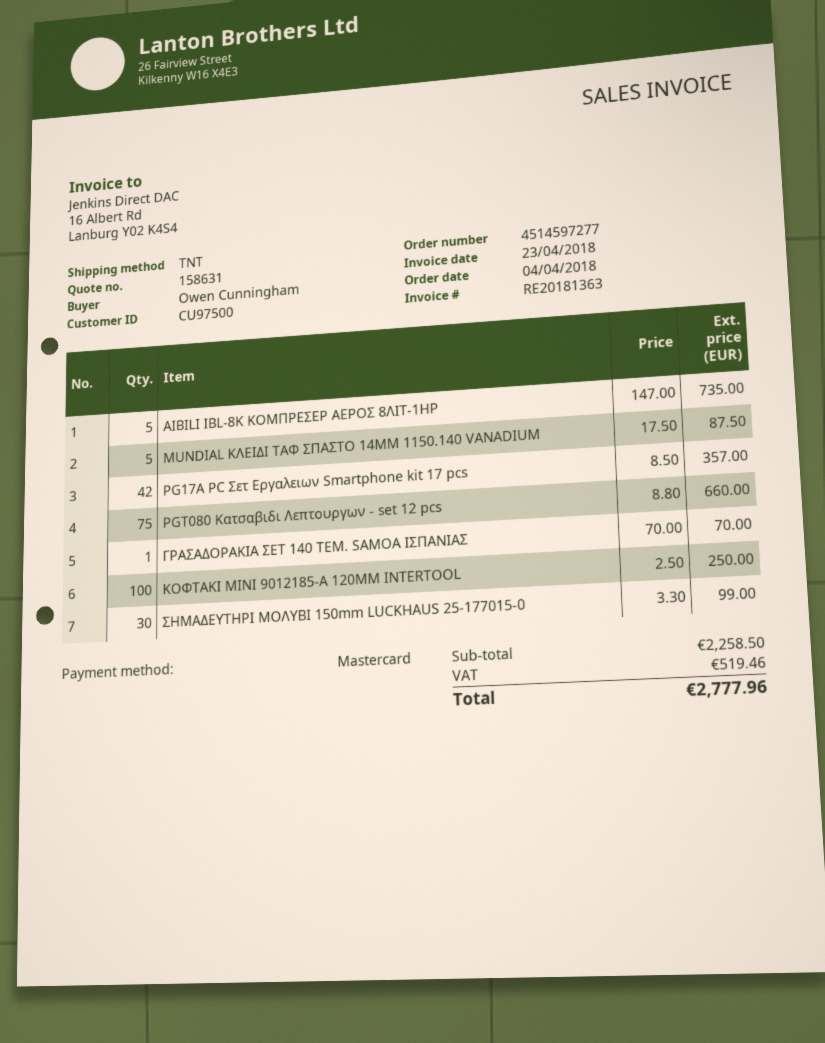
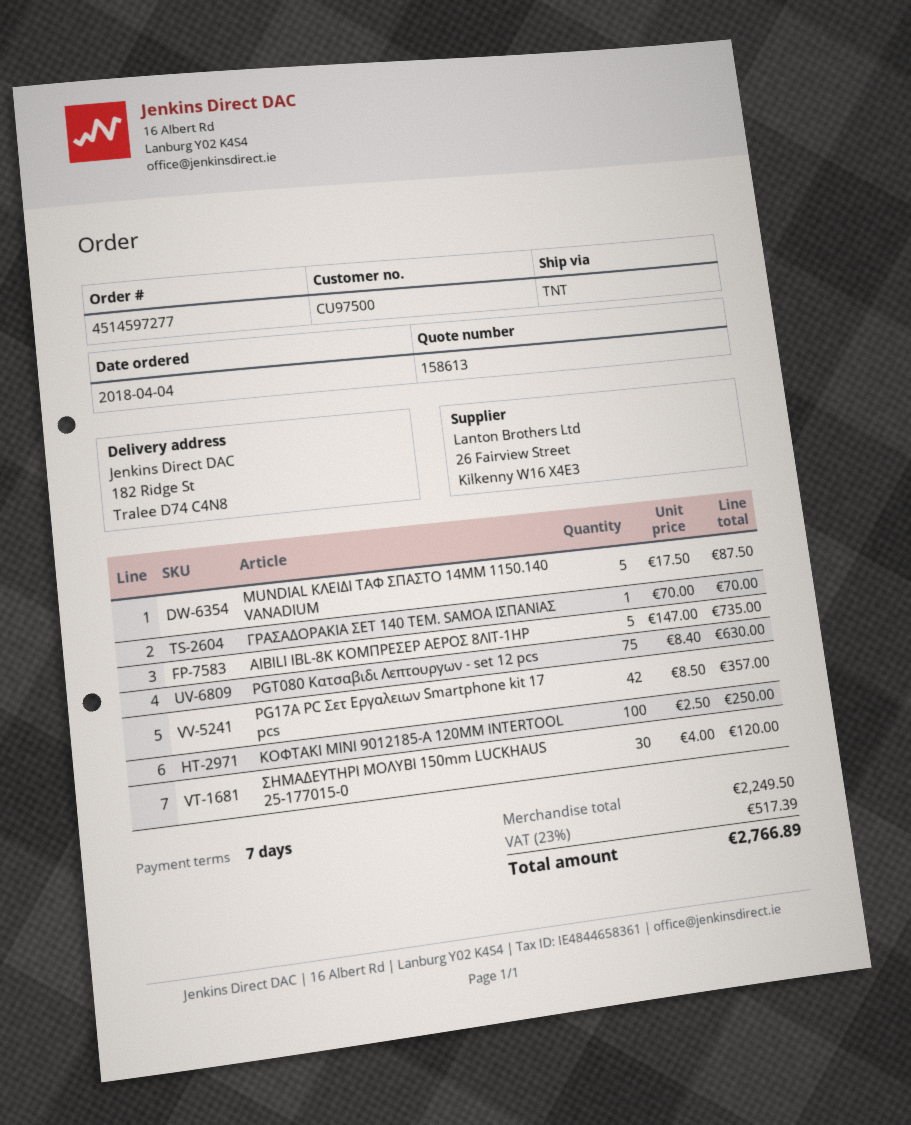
quote number: 158631 -> 158613
PGT080 Κατσαβιδι Λεπτουργων - set 12 pcs: 75 x 8.80 = 660.00 -> 75 x 8.40 = 630.00
ΣΗΜΑΔΕΥΤΗΡΙ ΜΟΛΥΒΙ 150mm LUCKHAUS 25-177015-0: 30 x 3.30 = 99.00 -> 30 x 4.00 = 120.00
subtotal: 2258.50 -> 2249.50
tax: 519.46 -> 517.39
total: 2777.96 -> 2766.89

